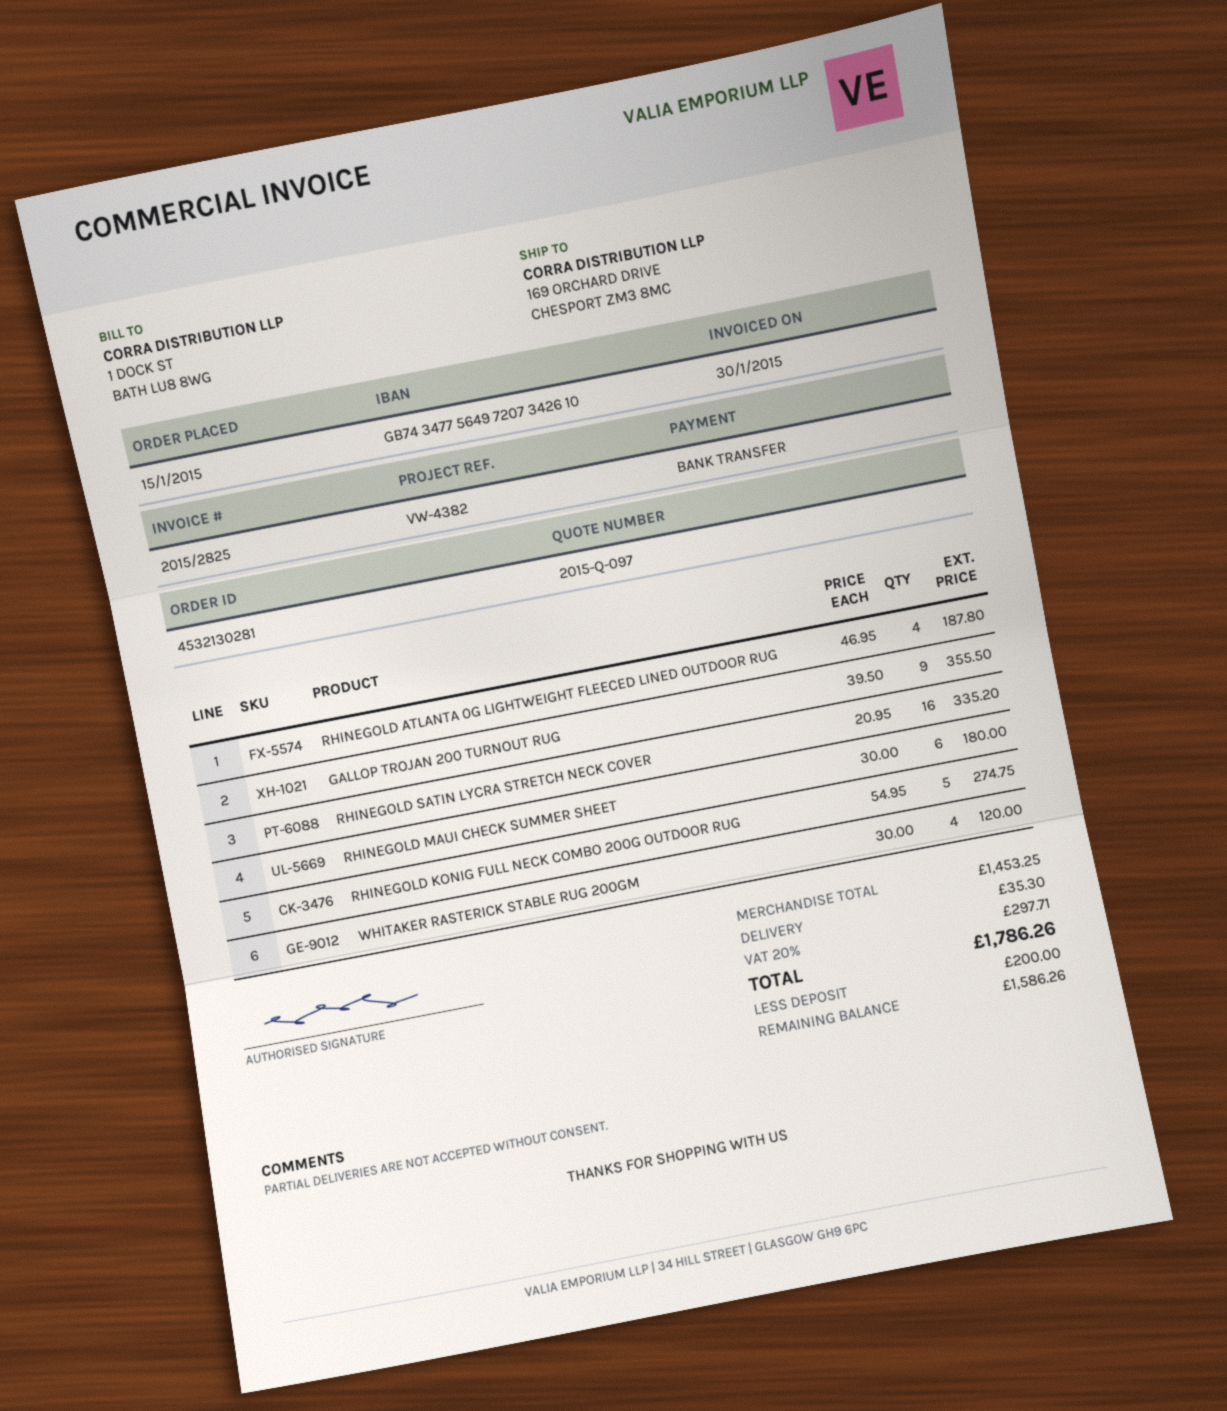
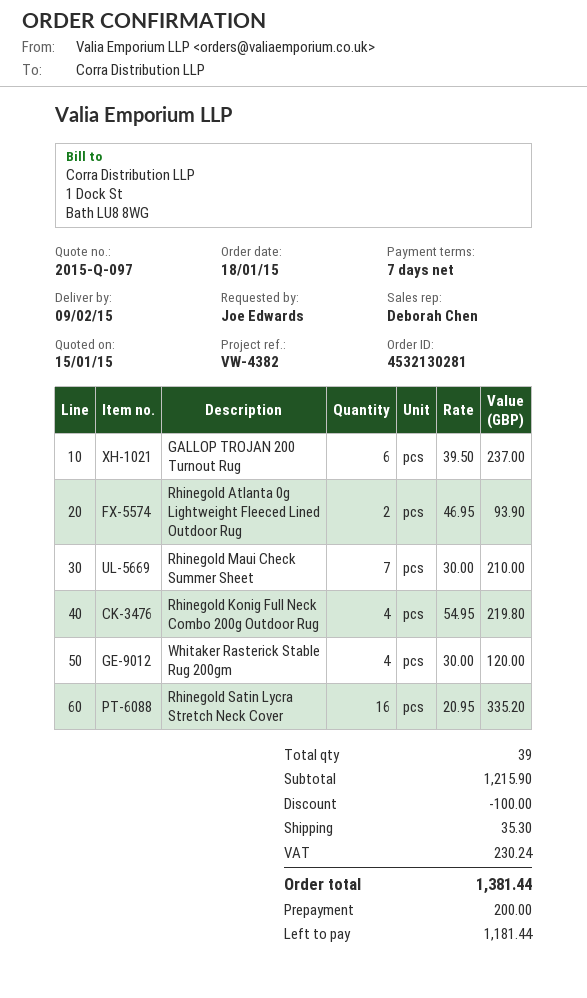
order date: 2015-01-15 -> 2015-01-18
RHINEGOLD ATLANTA 0G LIGHTWEIGHT FLEECED LINED OUTDOOR RUG: 4 x 46.95 = 187.80 -> 2 x 46.95 = 93.90
GALLOP TROJAN 200 TURNOUT RUG: 9 x 39.50 = 355.50 -> 6 x 39.50 = 237.00
RHINEGOLD MAUI CHECK SUMMER SHEET: 6 x 30.00 = 180.00 -> 7 x 30.00 = 210.00
RHINEGOLD KONIG FULL NECK COMBO 200G OUTDOOR RUG: 5 x 54.95 = 274.75 -> 4 x 54.95 = 219.80
subtotal: 1453.25 -> 1215.90
discount: none -> 100.00
tax: 297.71 -> 230.24
total: 1786.26 -> 1381.44
balance: 1586.26 -> 1181.44

